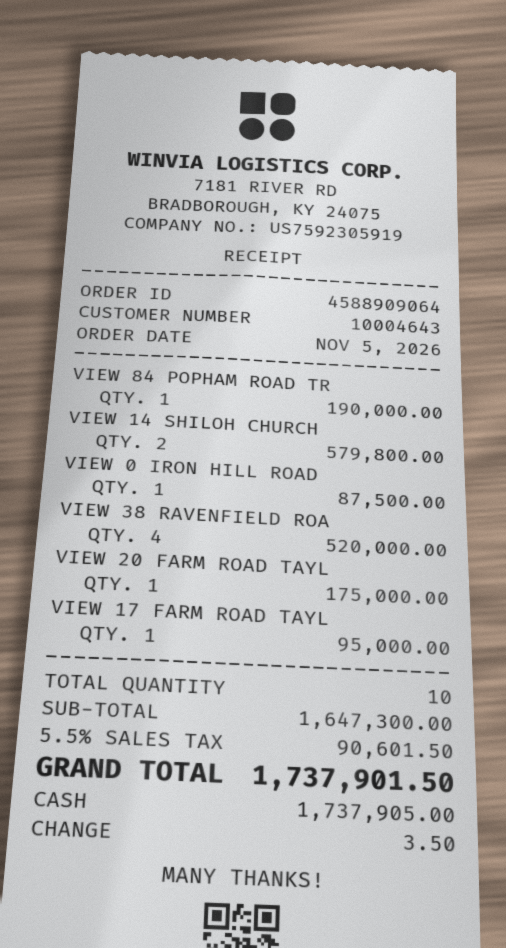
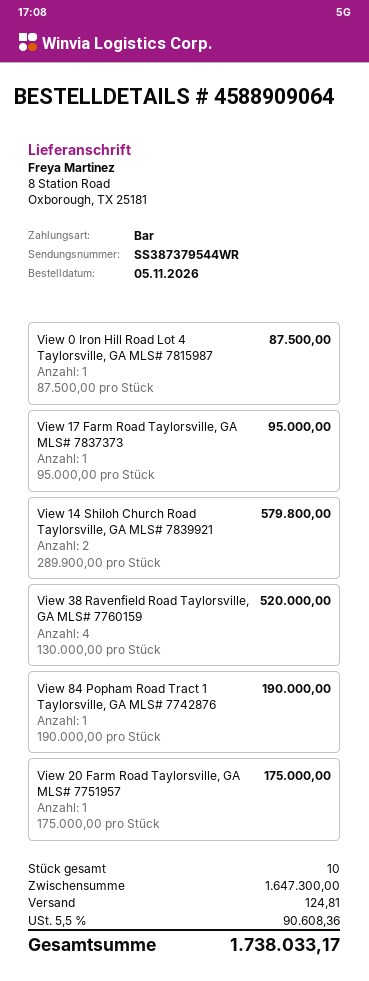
shipping: none -> 124.81
tax: 5.5% = 90601.50 -> 5.5% = 90608.36
total: 1737901.50 -> 1738033.17

